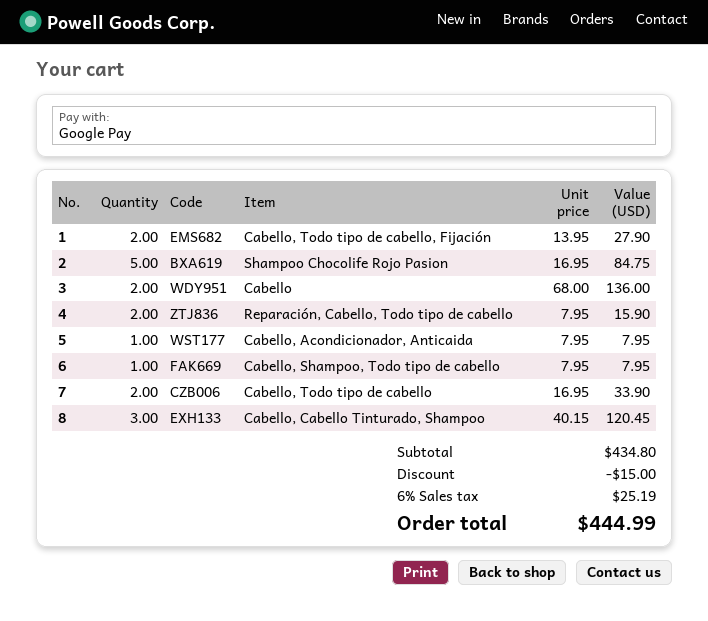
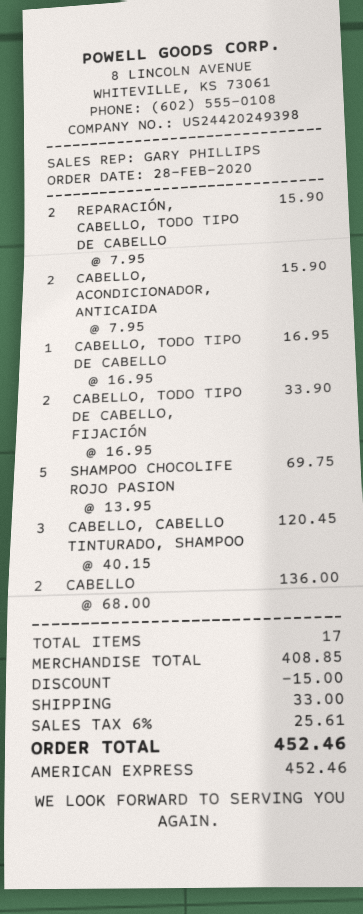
payment method: Google Pay -> American Express
Cabello, Todo tipo de cabello, Fijación: 2 x 13.95 = 27.90 -> 2 x 16.95 = 33.90
Shampoo Chocolife Rojo Pasion: 5 x 16.95 = 84.75 -> 5 x 13.95 = 69.75
Cabello, Acondicionador, Anticaida: 1 x 7.95 = 7.95 -> 2 x 7.95 = 15.90
Cabello, Shampoo, Todo tipo de cabello: 1 x 7.95 = 7.95 -> none
Cabello, Todo tipo de cabello: 2 x 16.95 = 33.90 -> 1 x 16.95 = 16.95
subtotal: 434.80 -> 408.85
shipping: none -> 33.00
tax: 6% = 25.19 -> 6% = 25.61
total: 444.99 -> 452.46

